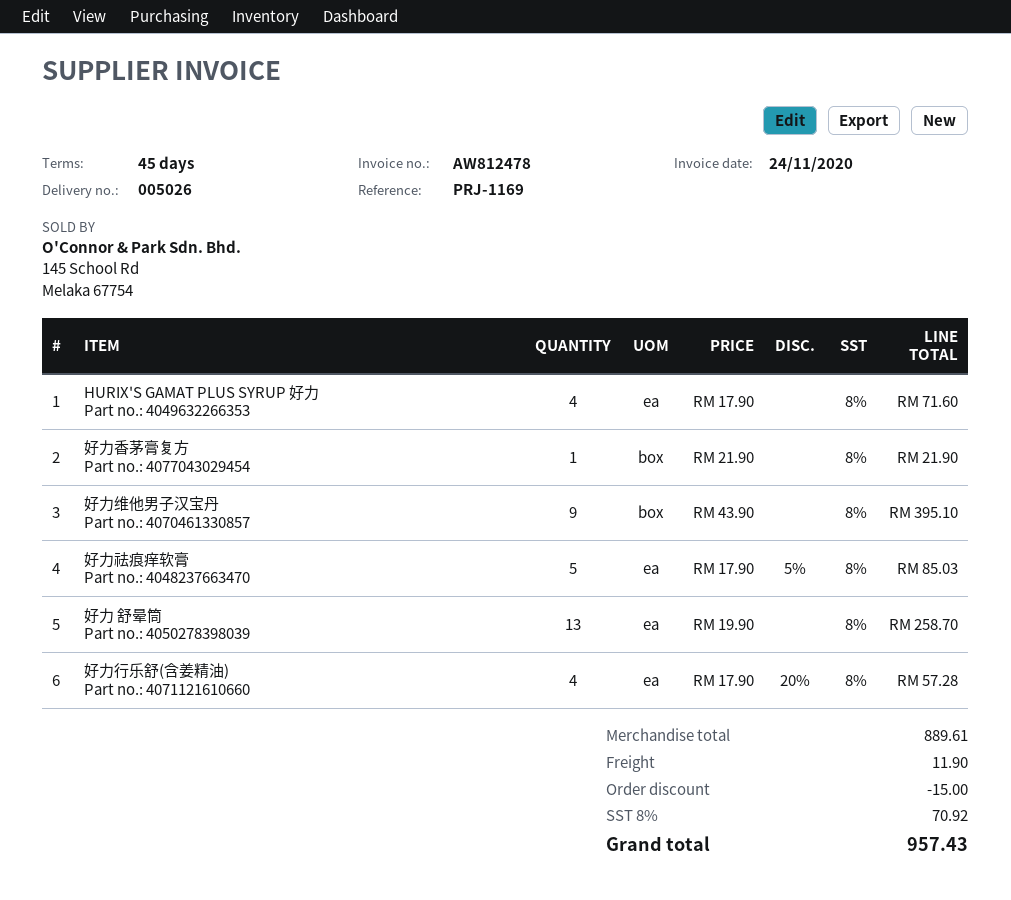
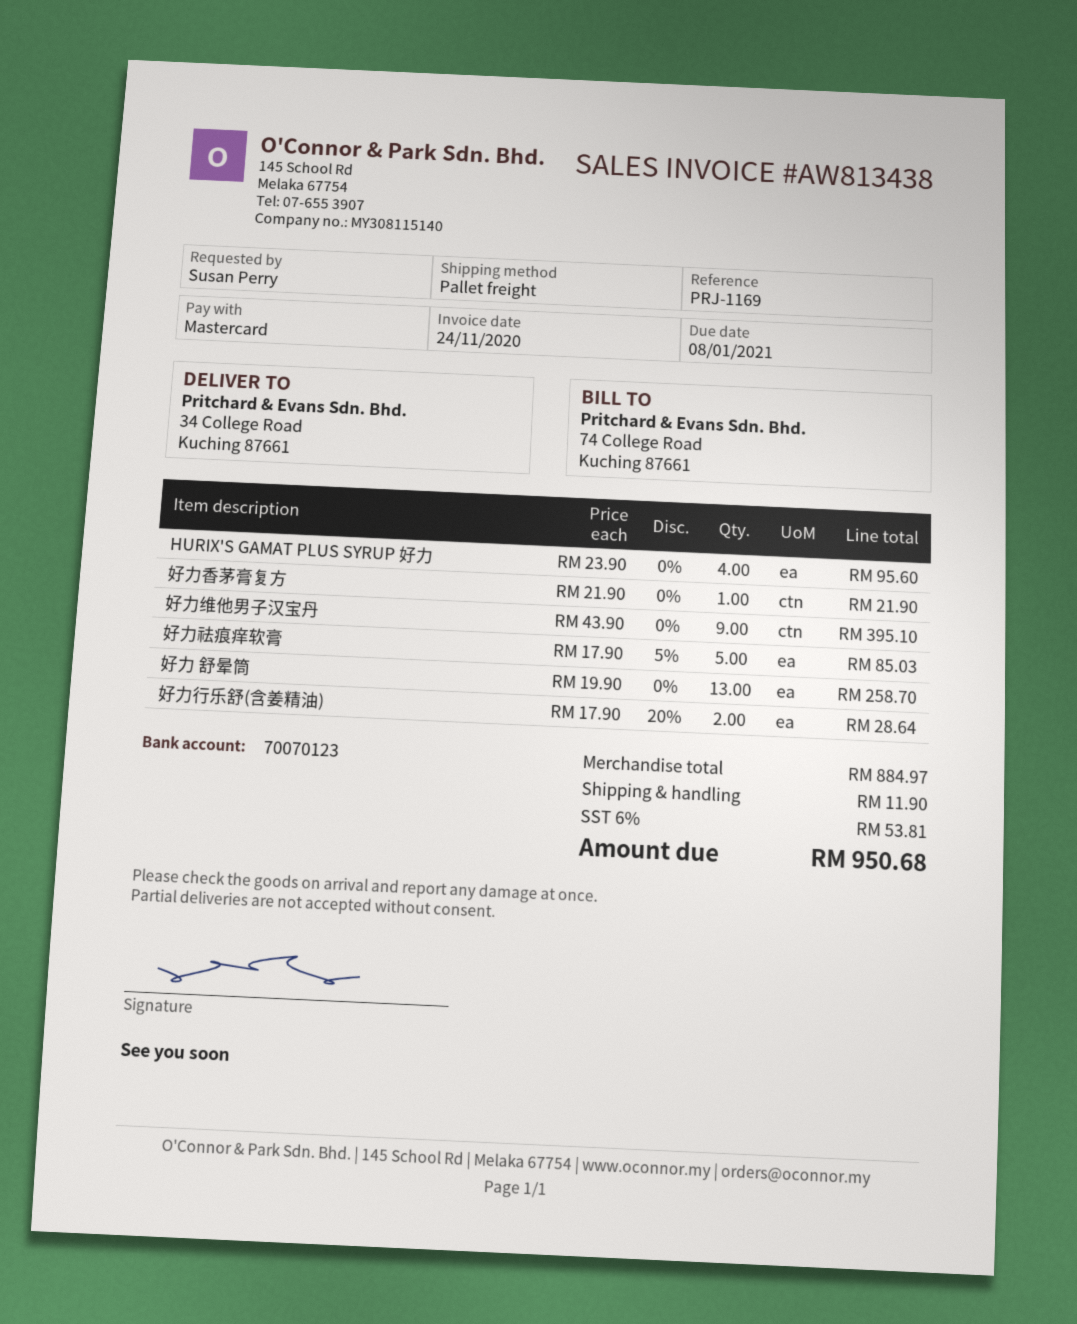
invoice number: AW812478 -> AW813438
HURIX'S GAMAT PLUS SYRUP 好力: 4 x 17.90 = 71.60 -> 4 x 23.90 = 95.60
好力行乐舒(含姜精油): 4 x 17.90 - 20% = 57.28 -> 2 x 17.90 - 20% = 28.64
subtotal: 889.61 -> 884.97
discount: 15.00 -> none
tax: 8% = 70.92 -> 6% = 53.81
total: 957.43 -> 950.68

